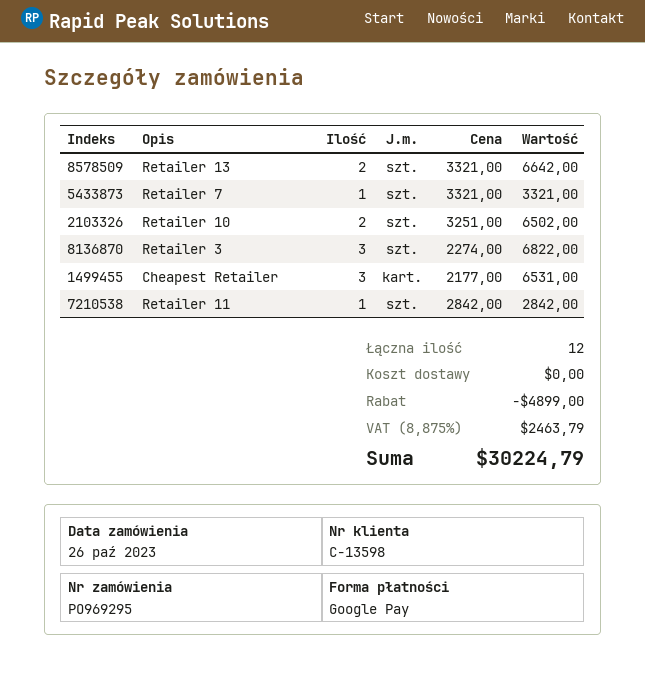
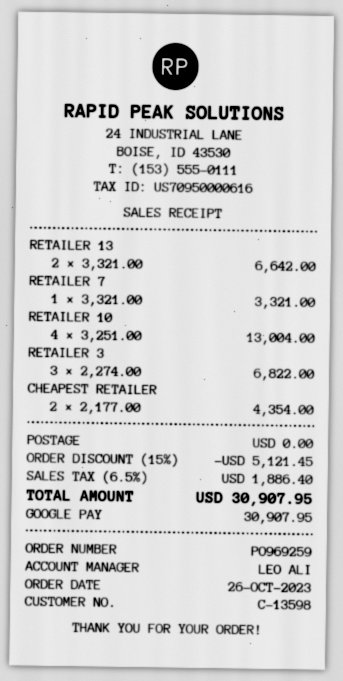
order number: PO969295 -> PO969259
Retailer 10: 2 x 3251.00 = 6502.00 -> 4 x 3251.00 = 13004.00
Cheapest Retailer: 3 x 2177.00 = 6531.00 -> 2 x 2177.00 = 4354.00
Retailer 11: 1 x 2842.00 = 2842.00 -> none
discount: 4899.00 -> 5121.45
tax: 8.875% = 2463.79 -> 6.5% = 1886.40
total: 30224.79 -> 30907.95

